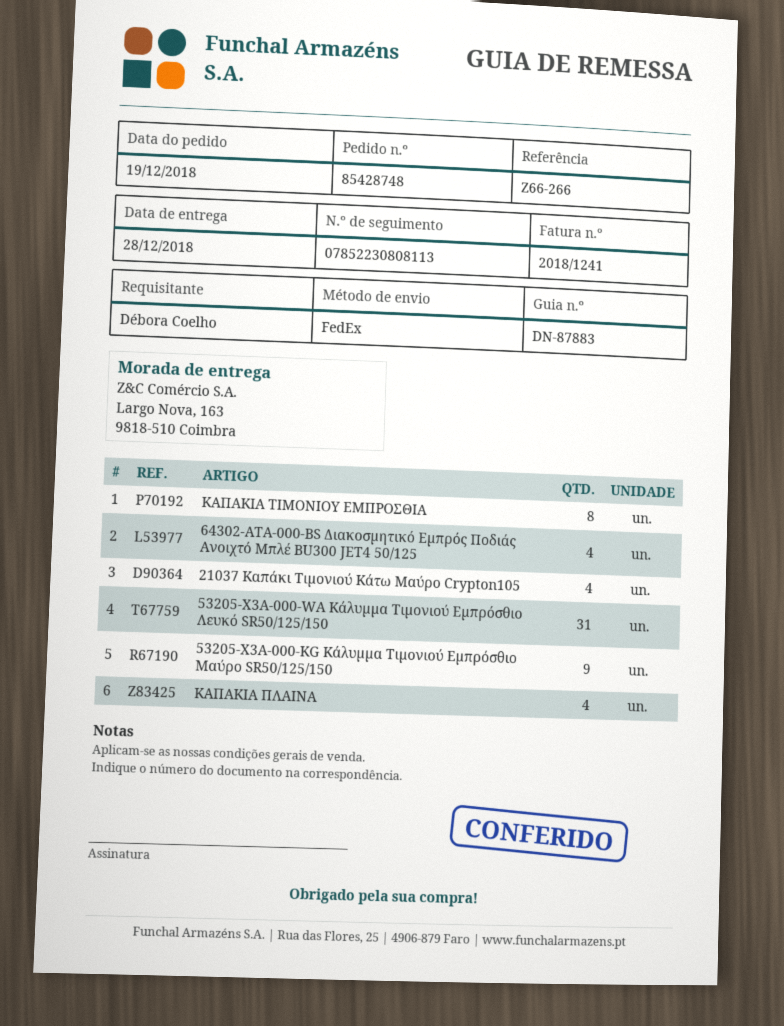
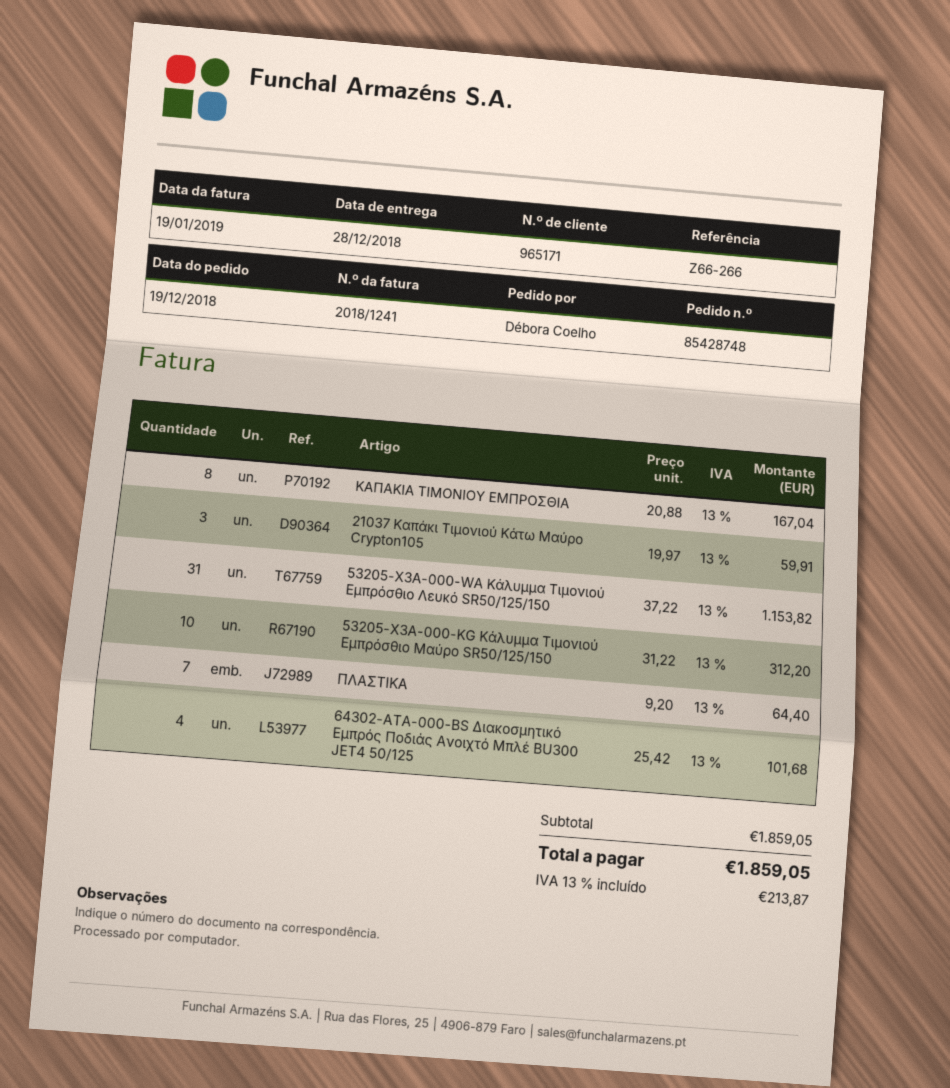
21037 Καπάκι Τιμονιού Κάτω Μαύρο Crypton105: 4 -> 3
53205-X3A-000-KG Κάλυμμα Τιμονιού Εμπρόσθιο Μαύρο SR50/125/150: 9 -> 10
ΚΑΠΑΚΙΑ ΠΛΑΙΝΑ: 4 -> none
ΠΛΑΣΤΙΚΑ: none -> 7

